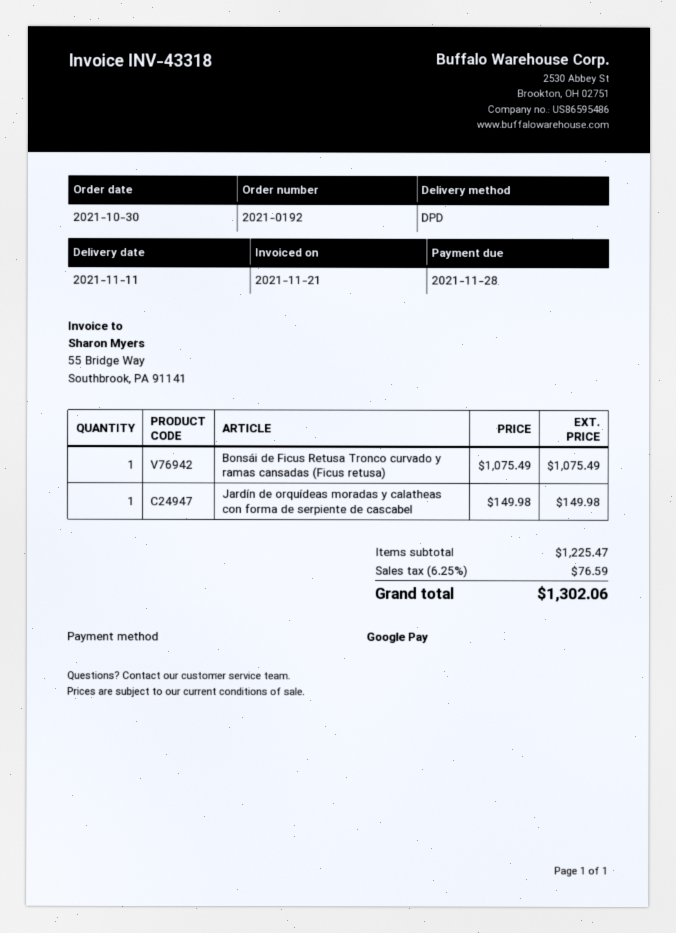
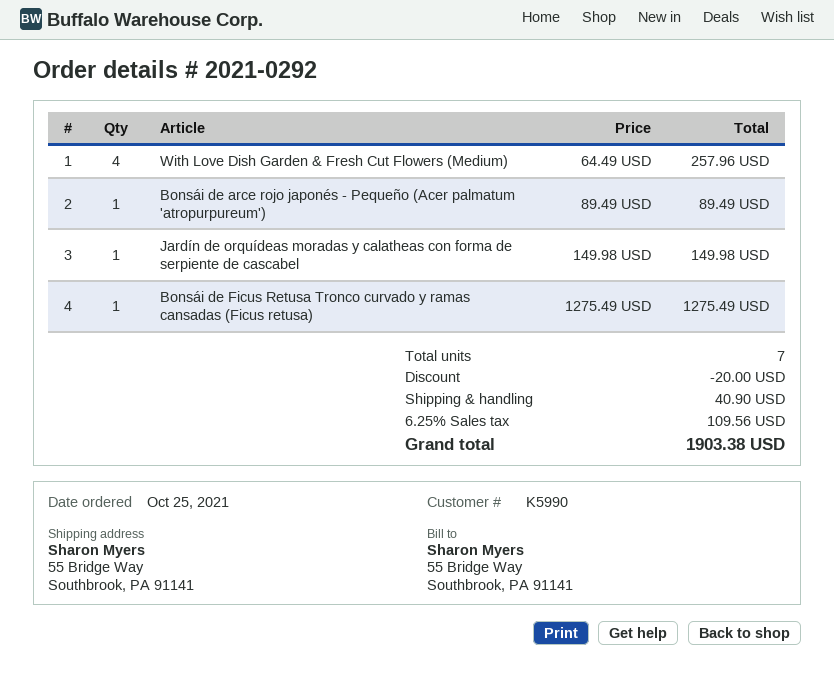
order number: 2021-0192 -> 2021-0292
order date: 2021-10-30 -> 2021-10-25
Bonsái de Ficus Retusa Tronco curvado y ramas cansadas (Ficus retusa): 1 x 1075.49 = 1075.49 -> 1 x 1275.49 = 1275.49
With Love Dish Garden & Fresh Cut Flowers (Medium): none -> 4 x 64.49 = 257.96
Bonsái de arce rojo japonés - Pequeño (Acer palmatum 'atropurpureum'): none -> 1 x 89.49 = 89.49
discount: none -> 20.00
shipping: none -> 40.90
tax: 6.25% = 76.59 -> 6.25% = 109.56
total: 1302.06 -> 1903.38

